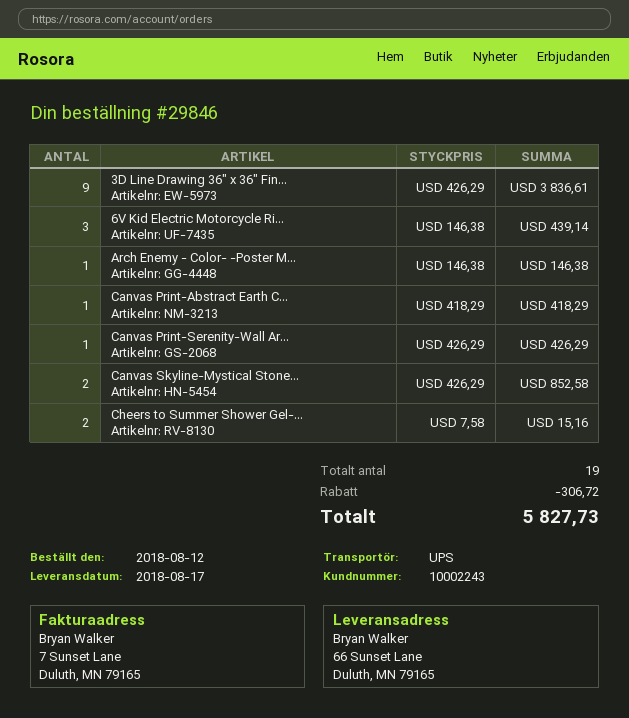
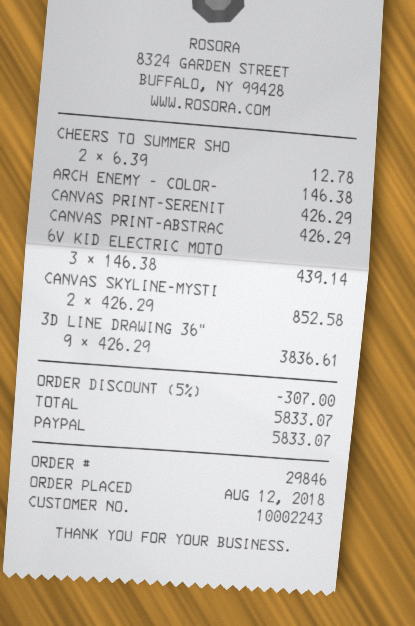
Canvas Print-Abstract Earth C...: 1 x 418.29 = 418.29 -> 1 x 426.29 = 426.29
Cheers to Summer Shower Gel-...: 2 x 7.58 = 15.16 -> 2 x 6.39 = 12.78
discount: 306.72 -> 307.00
total: 5827.73 -> 5833.07

